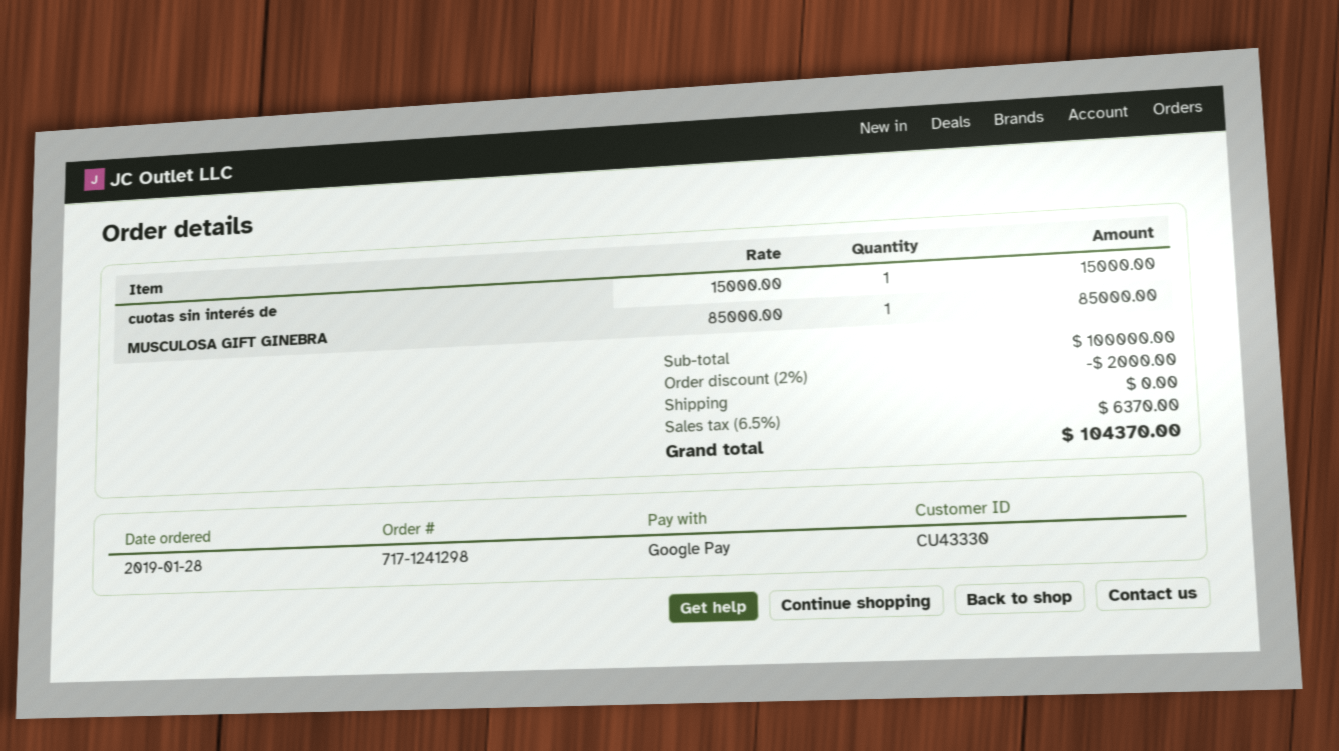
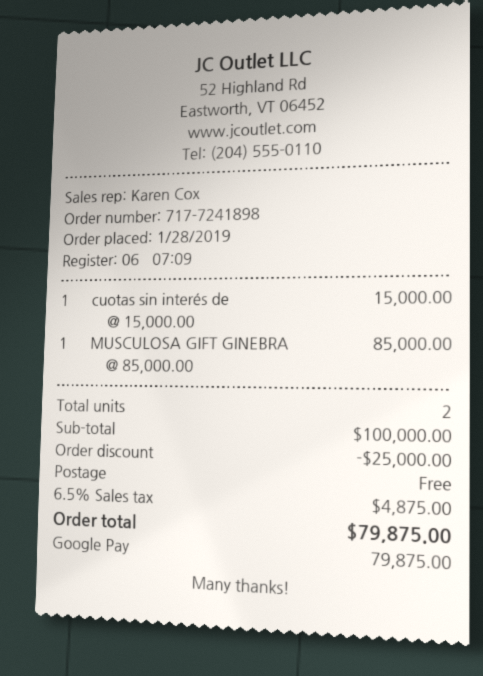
order number: 717-1241298 -> 717-7241898
discount: 2000.00 -> 25000.00
tax: 6.5% = 6370.00 -> 6.5% = 4875.00
total: 104370.00 -> 79875.00

